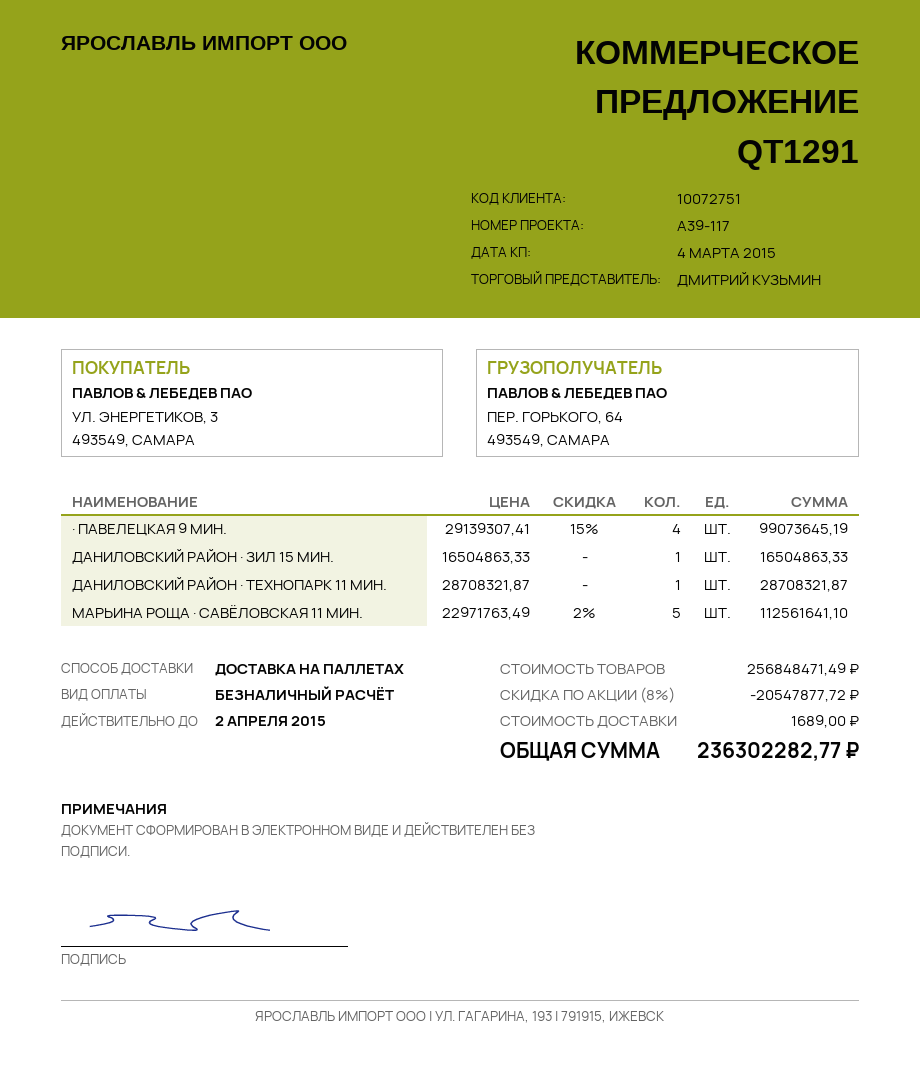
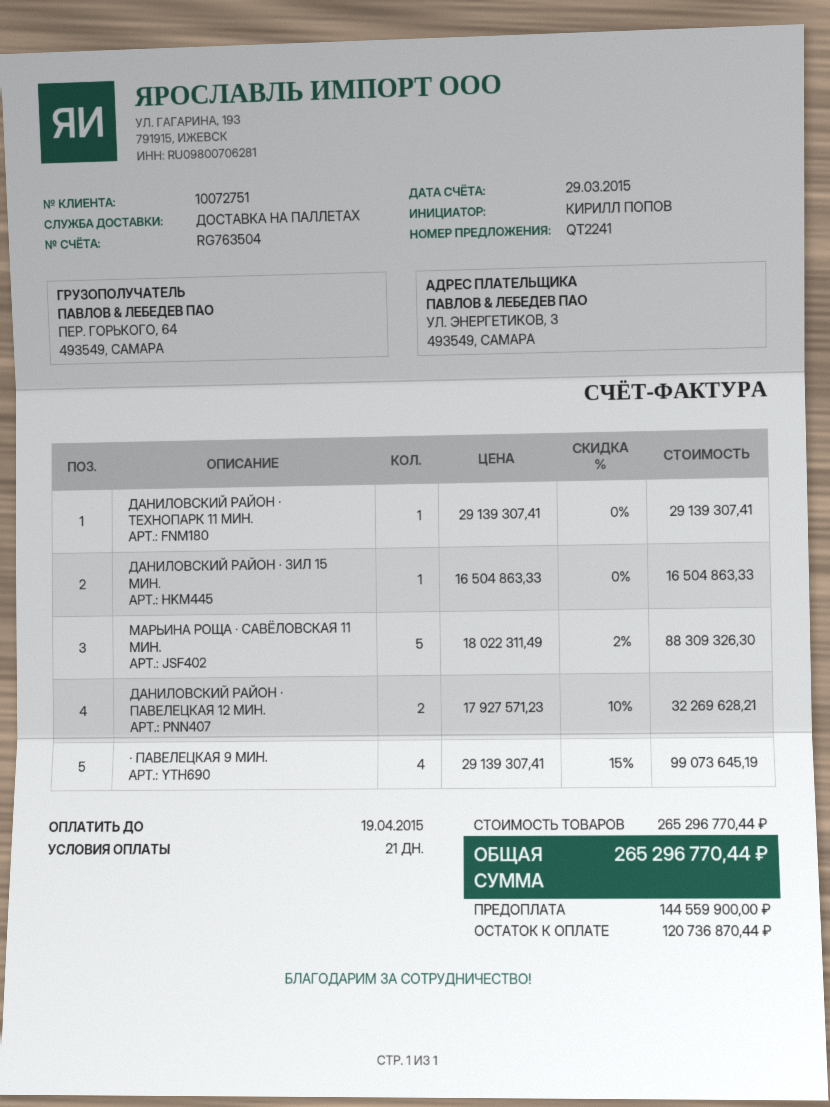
quote number: QT1291 -> QT2241
ДАНИЛОВСКИЙ РАЙОН · ТЕХНОПАРК 11 МИН.: 1 x 28708321.87 = 28708321.87 -> 1 x 29139307.41 = 29139307.41
МАРЬИНА РОЩА · САВЁЛОВСКАЯ 11 МИН.: 5 x 22971763.49 - 2% = 112561641.10 -> 5 x 18022311.49 - 2% = 88309326.30
ДАНИЛОВСКИЙ РАЙОН · ПАВЕЛЕЦКАЯ 12 МИН.: none -> 2 x 17927571.23 - 10% = 32269628.21
subtotal: 256848471.49 -> 265296770.44
discount: 8% = 20547877.72 -> none
shipping: 1689.00 -> none
total: 236302282.77 -> 265296770.44

